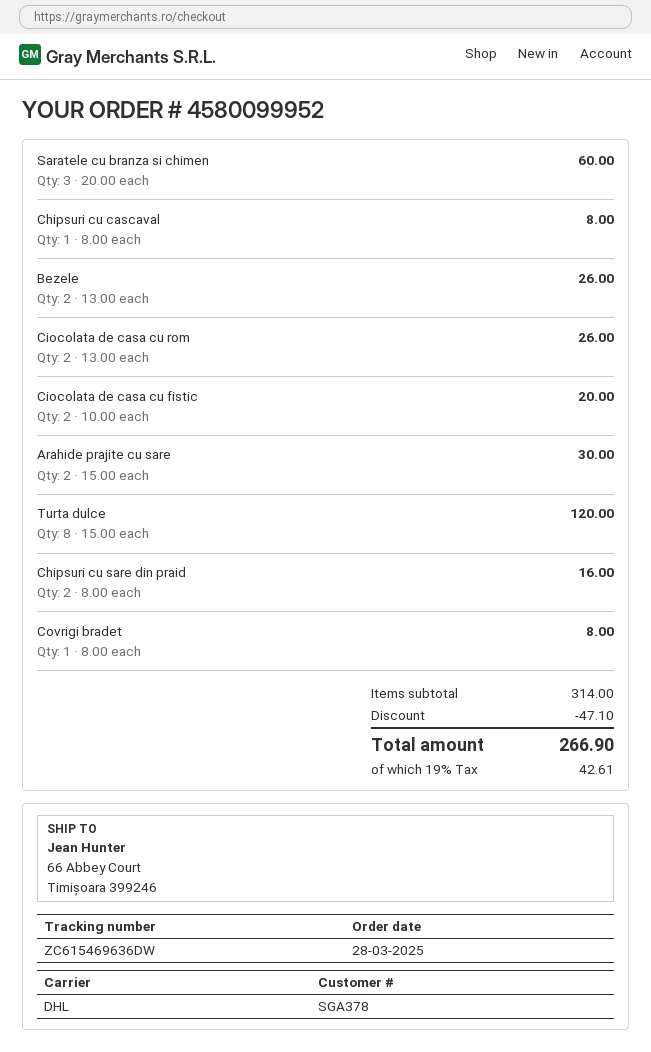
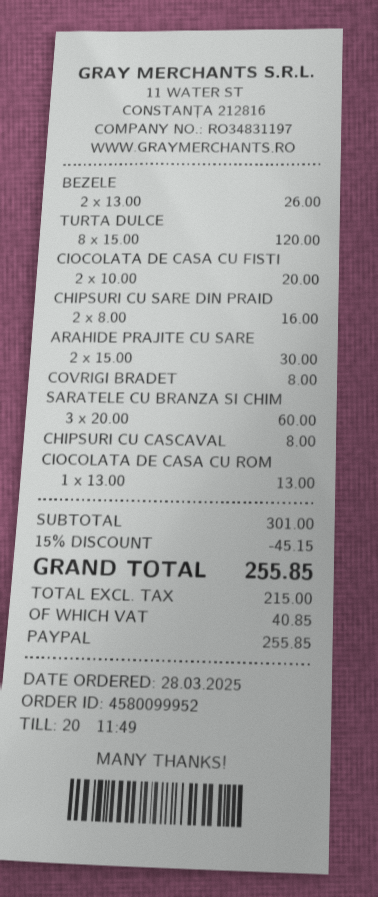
Ciocolata de casa cu rom: 2 x 13.00 = 26.00 -> 1 x 13.00 = 13.00
subtotal: 314.00 -> 301.00
discount: 47.10 -> 45.15
tax: 42.61 -> 40.85
total: 266.90 -> 255.85

